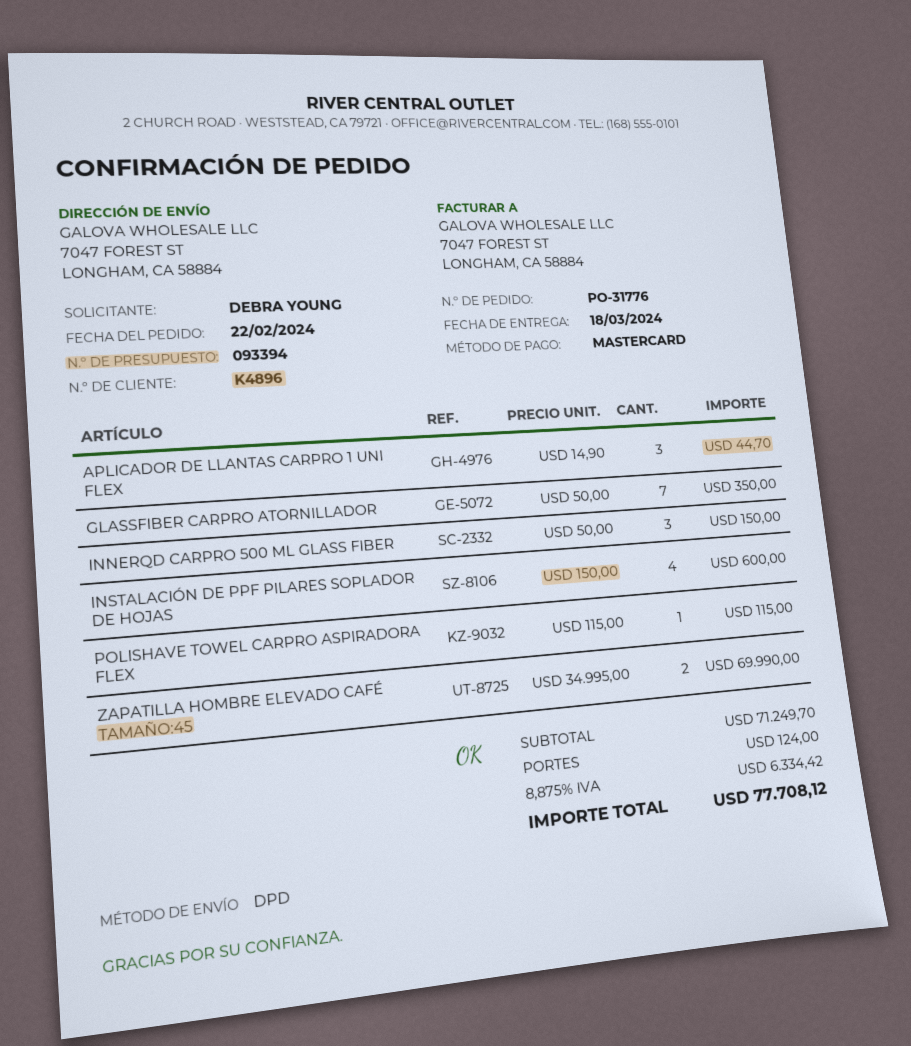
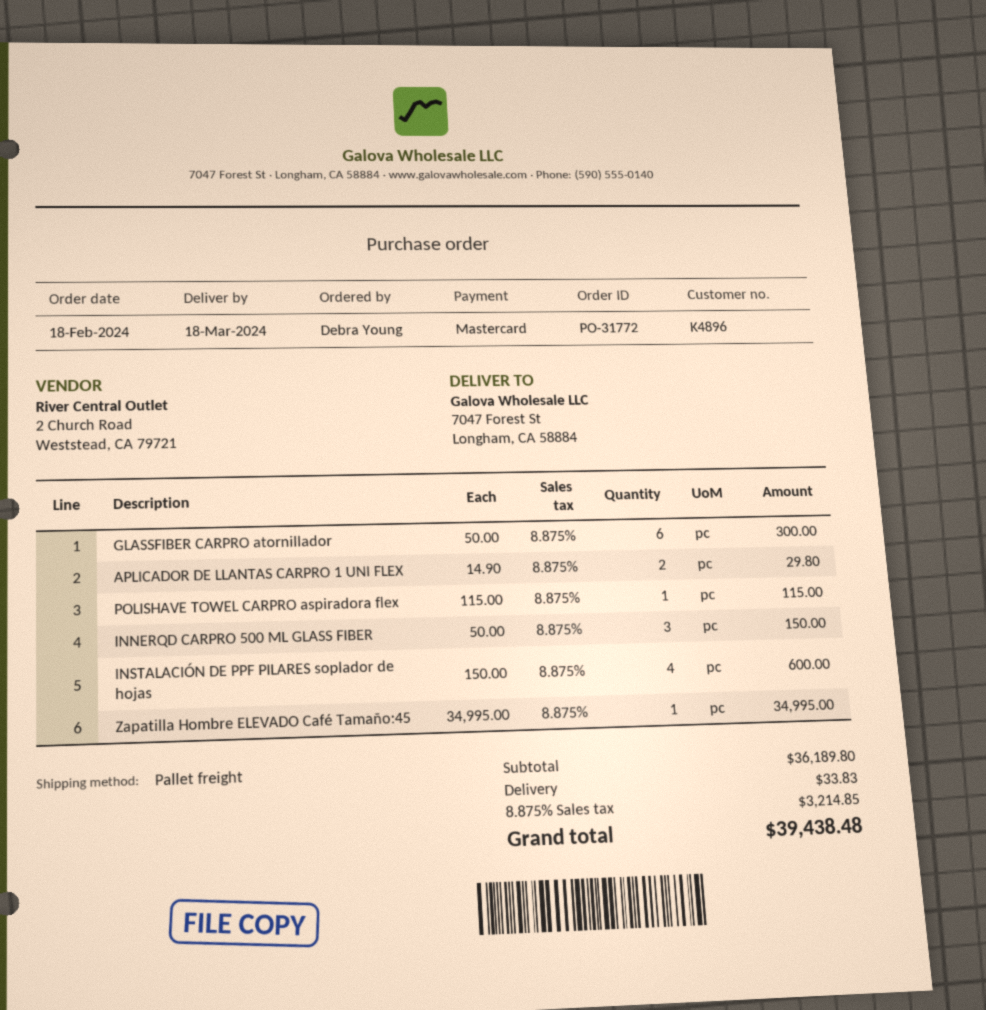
order number: PO-31776 -> PO-31772
order date: 2024-02-22 -> 2024-02-18
shipping method: DPD -> pallet freight
APLICADOR DE LLANTAS CARPRO 1 UNI FLEX: 3 x 14.90 = 44.70 -> 2 x 14.90 = 29.80
GLASSFIBER CARPRO ATORNILLADOR: 7 x 50.00 = 350.00 -> 6 x 50.00 = 300.00
ZAPATILLA HOMBRE ELEVADO CAFÉ TAMAÑO:45: 2 x 34995.00 = 69990.00 -> 1 x 34995.00 = 34995.00
subtotal: 71249.70 -> 36189.80
shipping: 124.00 -> 33.83
tax: 8.875% = 6334.42 -> 8.875% = 3214.85
total: 77708.12 -> 39438.48

